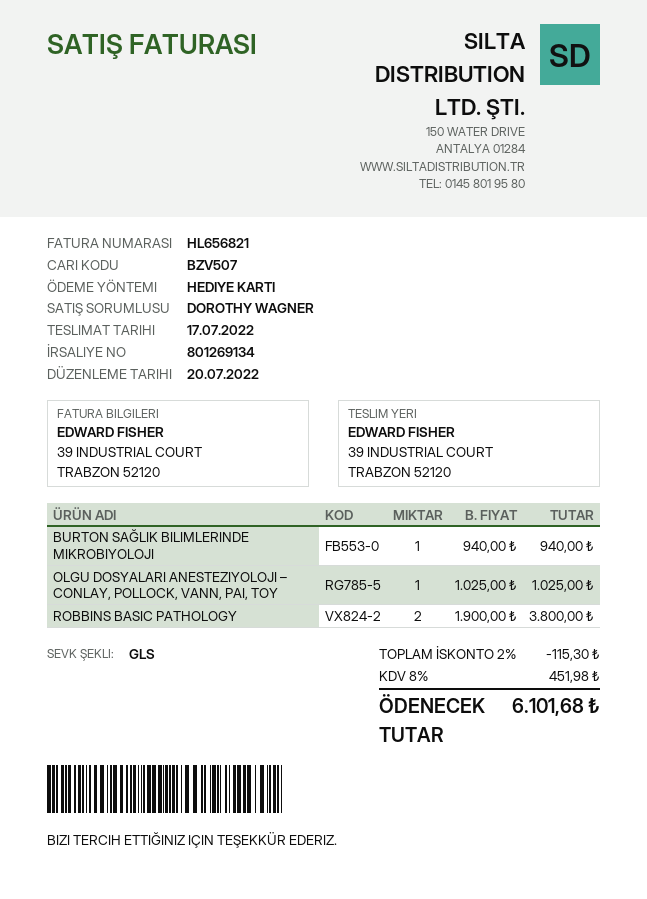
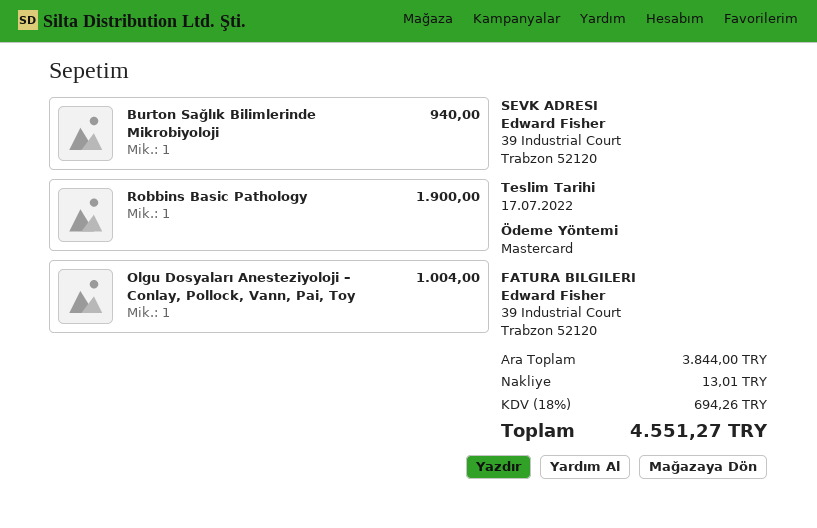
payment method: gift card -> Mastercard
OLGU DOSYALARI ANESTEZIYOLOJI – CONLAY, POLLOCK, VANN, PAI, TOY: 1 for 1025.00 -> 1 for 1004.00
ROBBINS BASIC PATHOLOGY: 2 for 3800.00 -> 1 for 1900.00
discount: 2% = 115.30 -> none
shipping: none -> 13.01
tax: 8% = 451.98 -> 18% = 694.26
total: 6101.68 -> 4551.27

